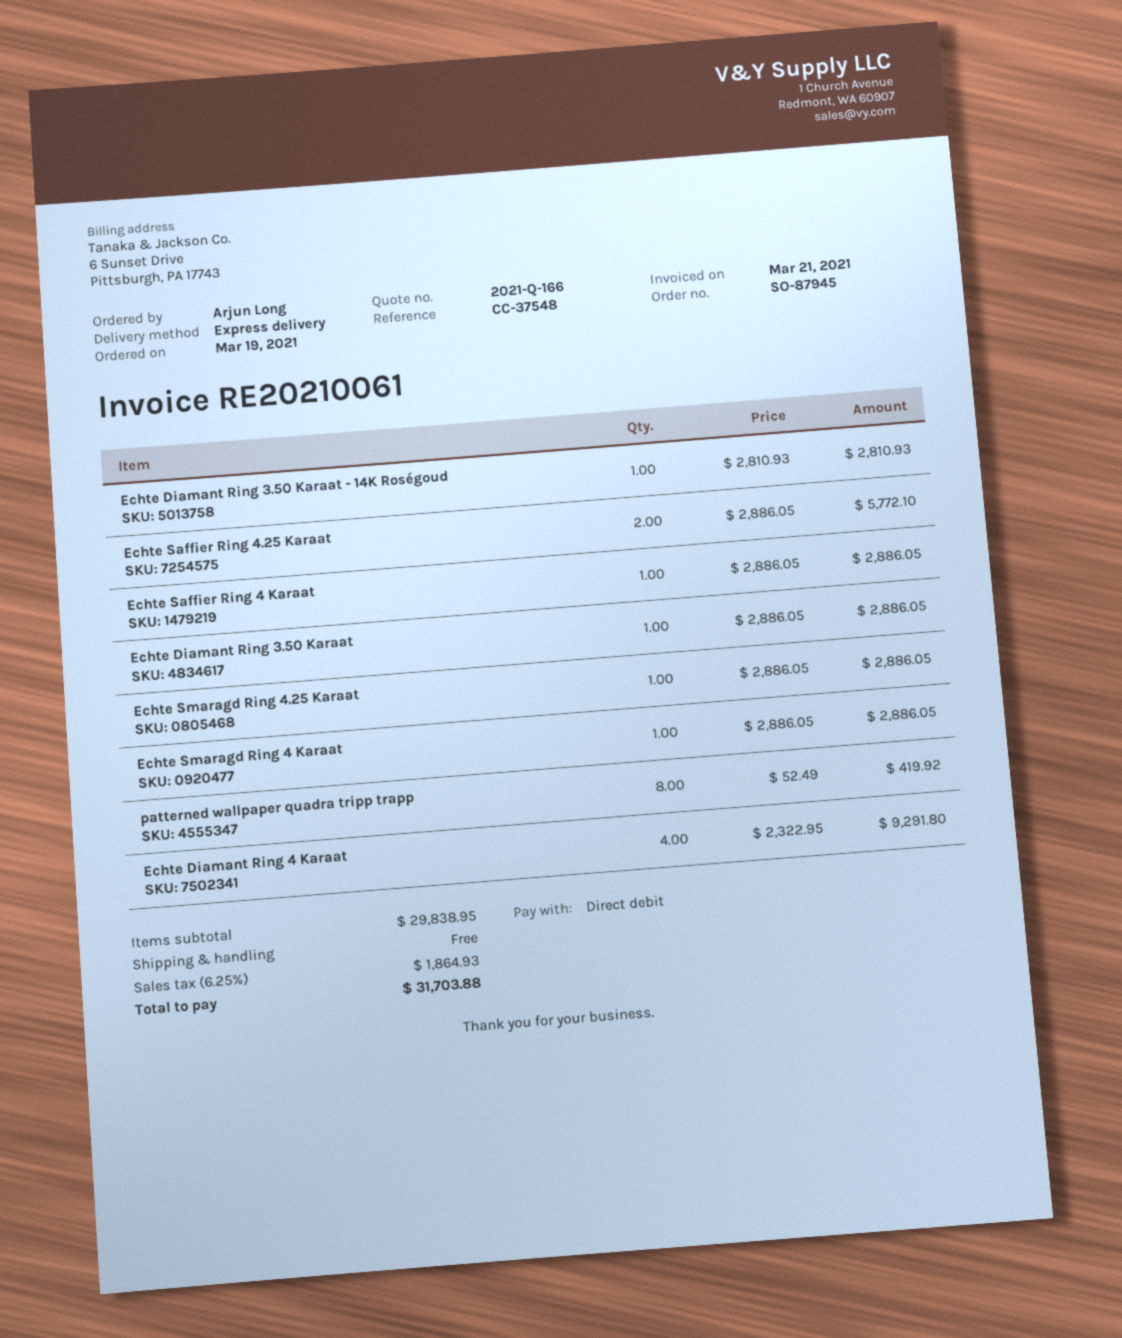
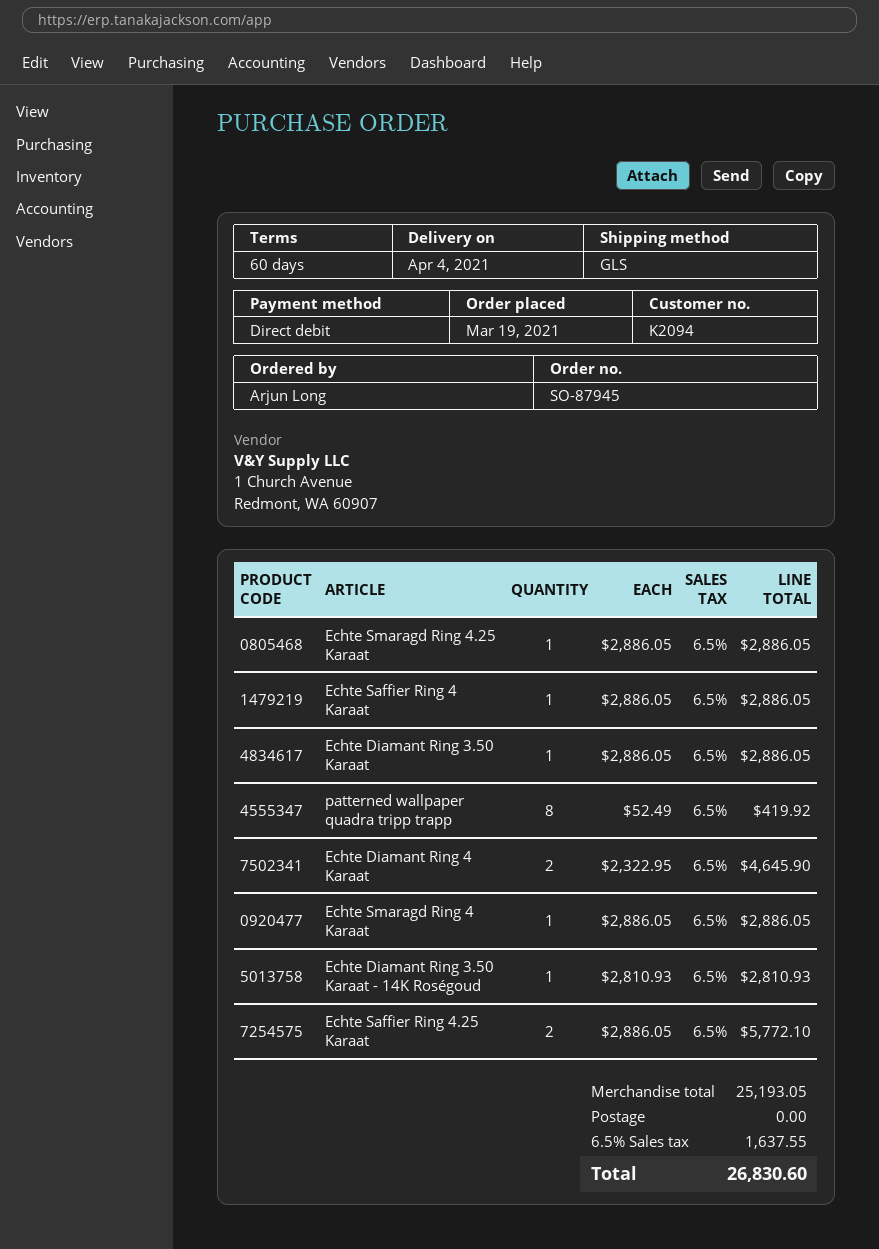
shipping method: express -> GLS
Echte Diamant Ring 4 Karaat: 4 x 2322.95 = 9291.80 -> 2 x 2322.95 = 4645.90
subtotal: 29838.95 -> 25193.05
tax: 6.25% = 1864.93 -> 6.5% = 1637.55
total: 31703.88 -> 26830.60

